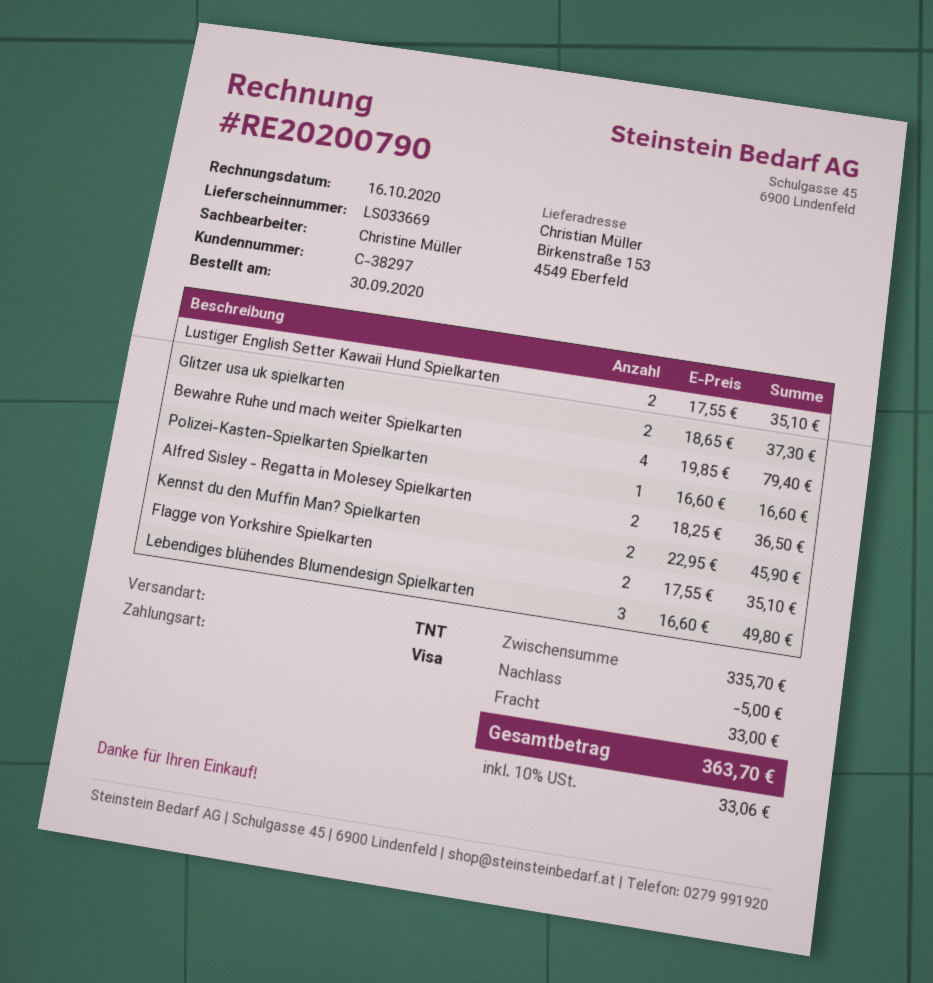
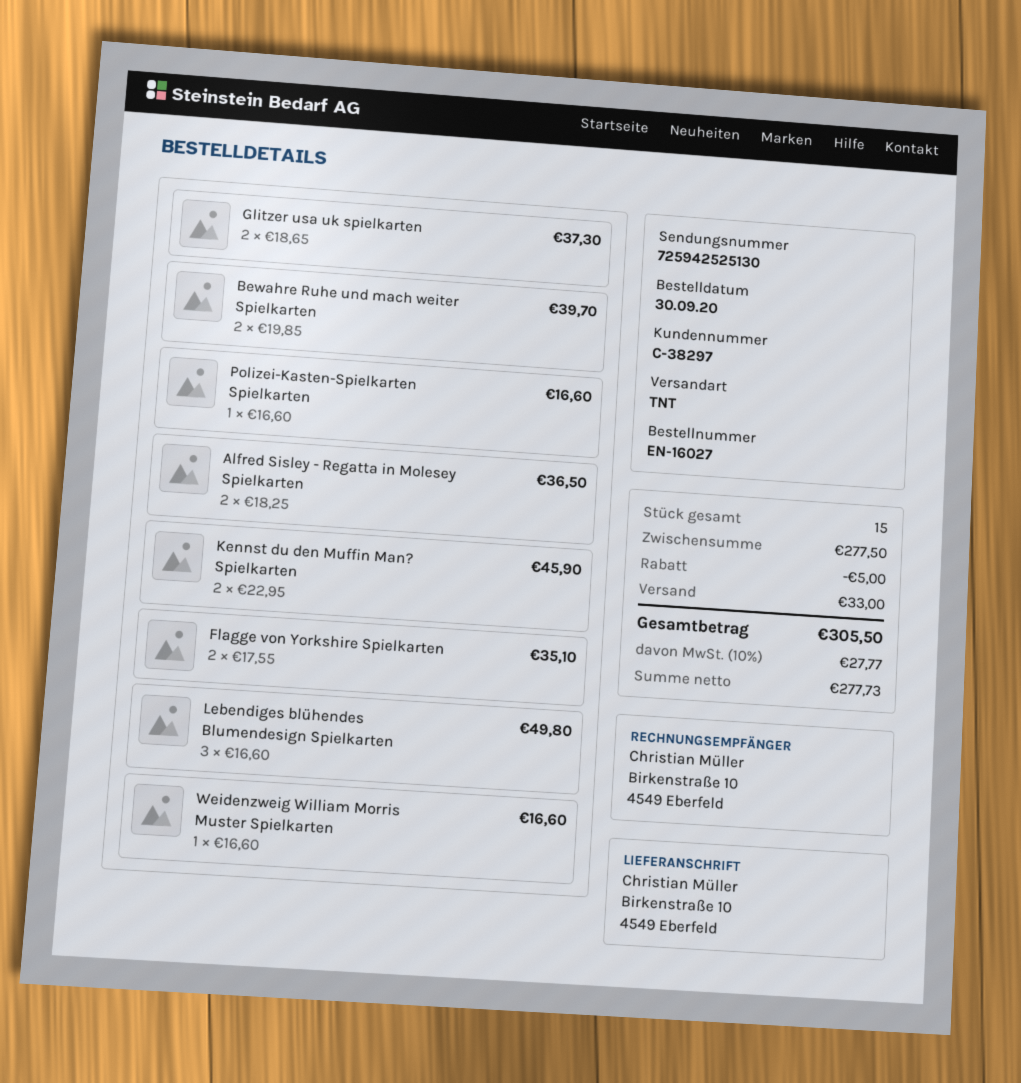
ship to: Birkenstraße 153, 4549 Eberfeld -> Birkenstraße 10, 4549 Eberfeld
Lustiger English Setter Kawaii Hund Spielkarten: 2 x 17.55 = 35.10 -> none
Bewahre Ruhe und mach weiter Spielkarten: 4 x 19.85 = 79.40 -> 2 x 19.85 = 39.70
Weidenzweig William Morris Muster Spielkarten: none -> 1 x 16.60 = 16.60
subtotal: 335.70 -> 277.50
tax: 10% = 33.06 -> 10% = 27.77
total: 363.70 -> 305.50

